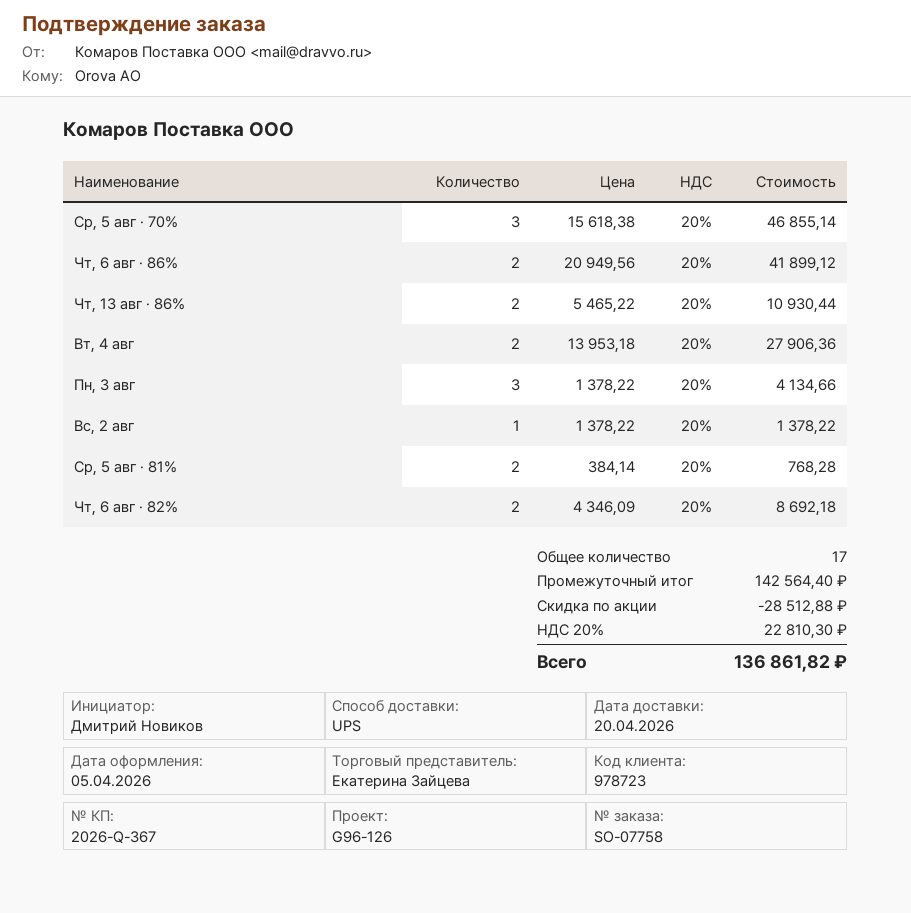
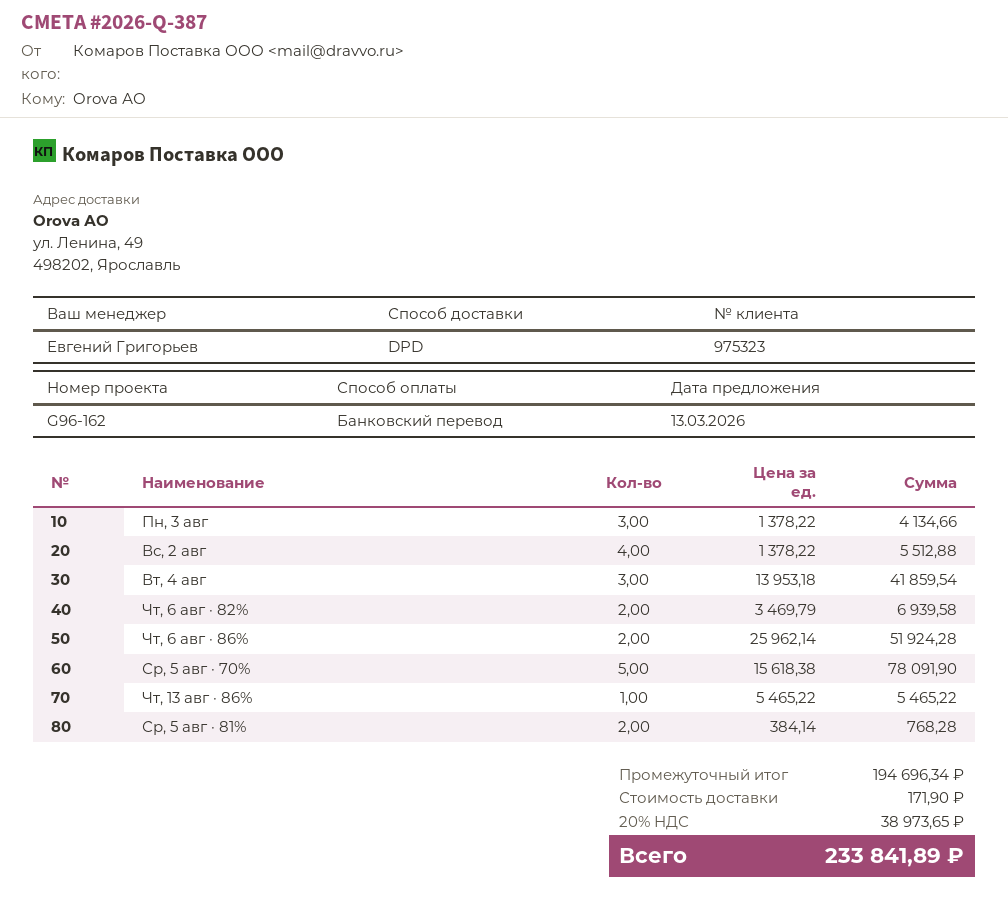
quote number: 2026-Q-367 -> 2026-Q-387
customer number: 978723 -> 975323
reference: G96-126 -> G96-162
sales rep: Екатерина Зайцева -> Евгений Григорьев
shipping method: UPS -> DPD
Ср, 5 авг · 70%: 3 x 15618.38 = 46855.14 -> 5 x 15618.38 = 78091.90
Чт, 6 авг · 86%: 2 x 20949.56 = 41899.12 -> 2 x 25962.14 = 51924.28
Чт, 13 авг · 86%: 2 x 5465.22 = 10930.44 -> 1 x 5465.22 = 5465.22
Вт, 4 авг: 2 x 13953.18 = 27906.36 -> 3 x 13953.18 = 41859.54
Вс, 2 авг: 1 x 1378.22 = 1378.22 -> 4 x 1378.22 = 5512.88
Чт, 6 авг · 82%: 2 x 4346.09 = 8692.18 -> 2 x 3469.79 = 6939.58
subtotal: 142564.40 -> 194696.34
discount: 28512.88 -> none
shipping: none -> 171.90
tax: 20% = 22810.30 -> 20% = 38973.65
total: 136861.82 -> 233841.89

